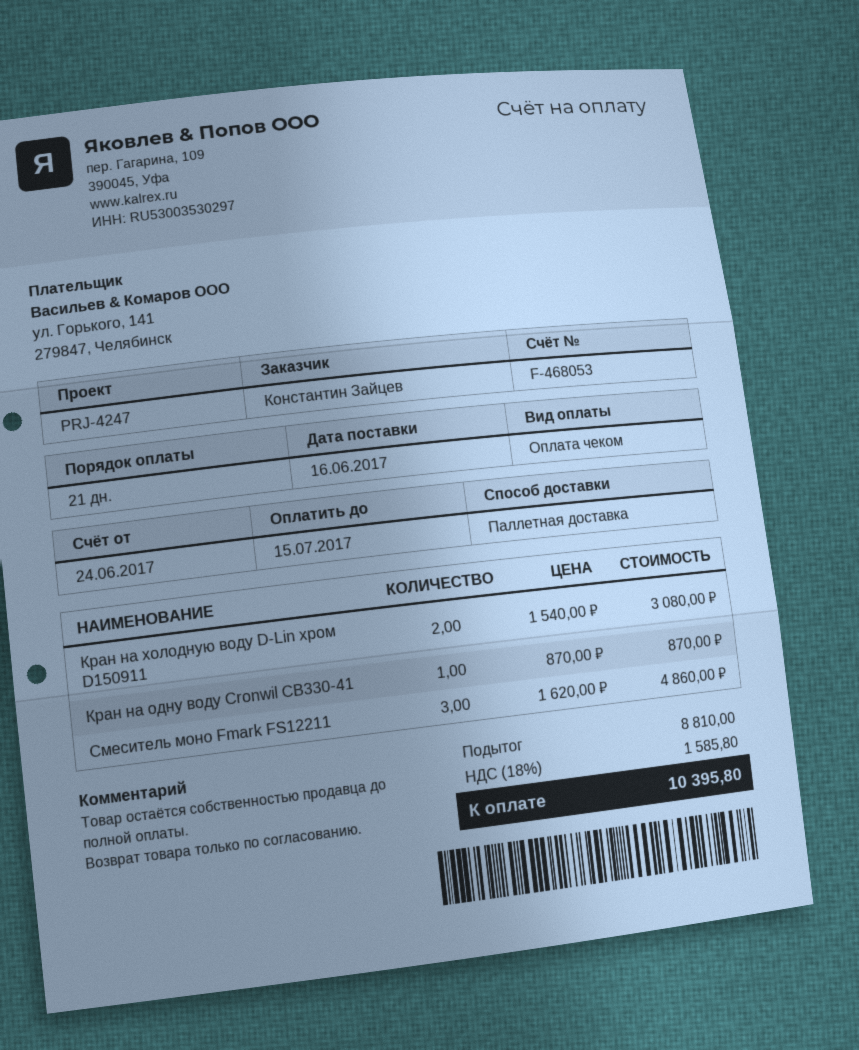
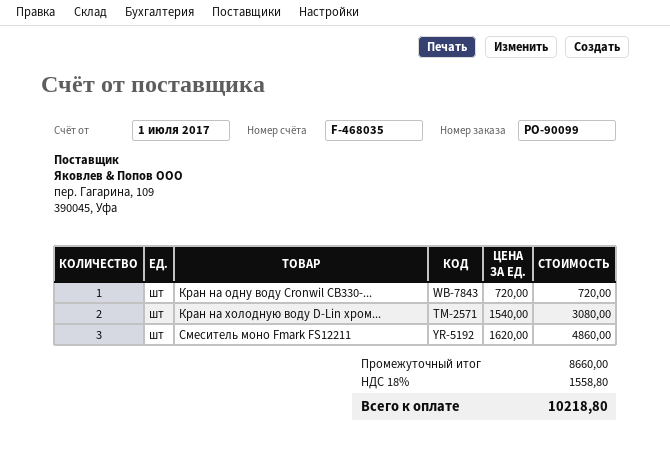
invoice number: F-468053 -> F-468035
invoice date: 2017-06-24 -> 2017-07-01
Кран на одну воду Cronwil CB330-41: 1 x 870.00 = 870.00 -> 1 x 720.00 = 720.00
subtotal: 8810.00 -> 8660.00
tax: 18% = 1585.80 -> 18% = 1558.80
total: 10395.80 -> 10218.80

